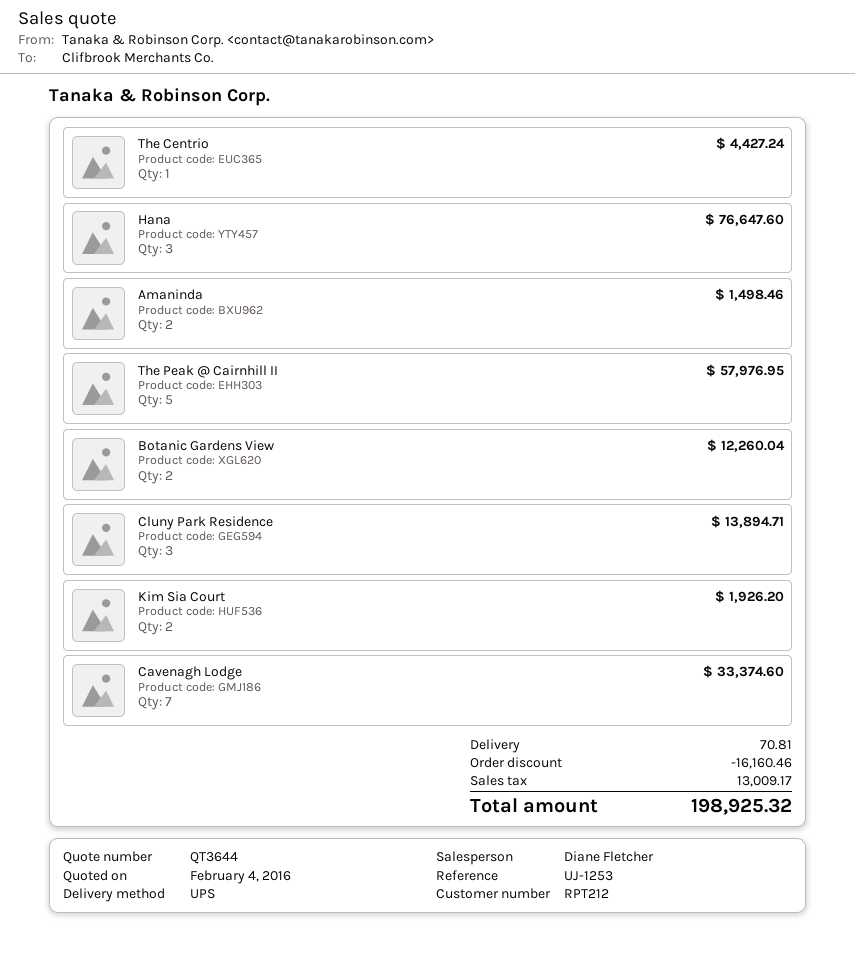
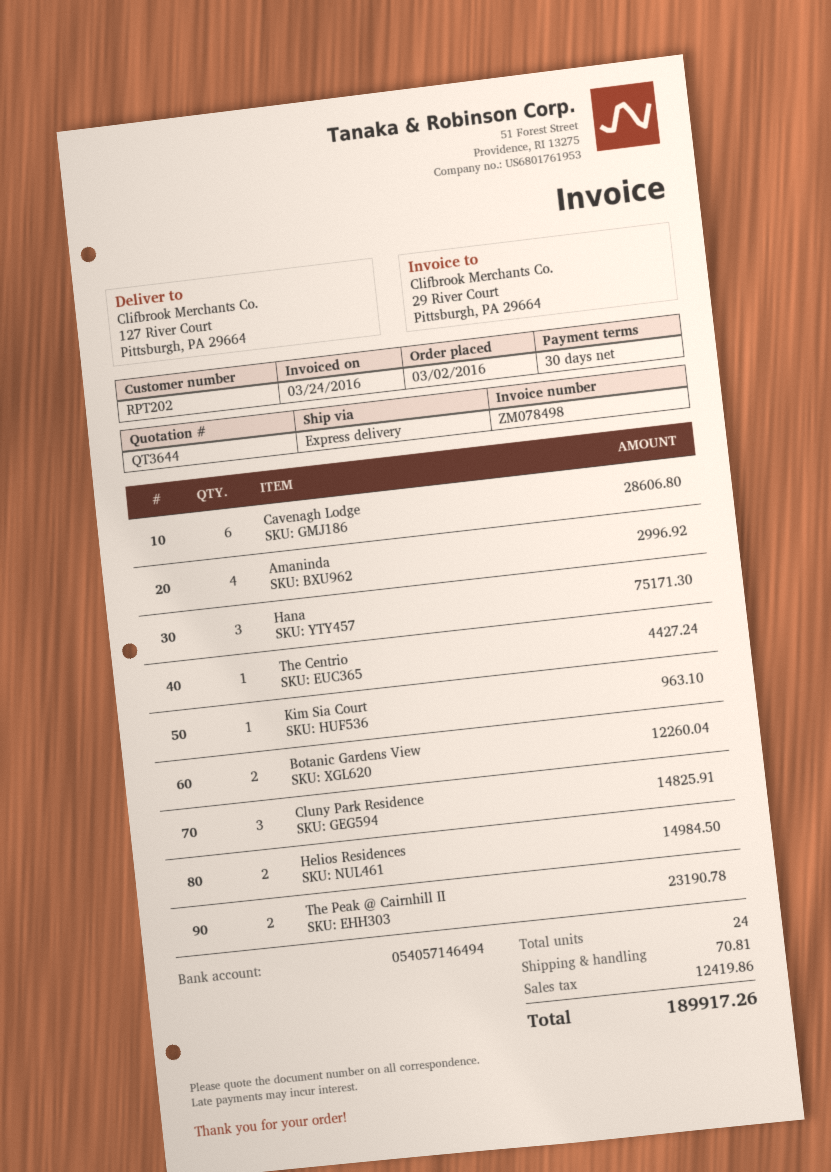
customer number: RPT212 -> RPT202
shipping method: UPS -> express
Hana: 3 for 76647.60 -> 3 for 75171.30
Amaninda: 2 for 1498.46 -> 4 for 2996.92
The Peak @ Cairnhill II: 5 for 57976.95 -> 2 for 23190.78
Cluny Park Residence: 3 for 13894.71 -> 3 for 14825.91
Kim Sia Court: 2 for 1926.20 -> 1 for 963.10
Cavenagh Lodge: 7 for 33374.60 -> 6 for 28606.80
Helios Residences: none -> 2 for 14984.50
discount: 16160.46 -> none
tax: 13009.17 -> 12419.86
total: 198925.32 -> 189917.26

